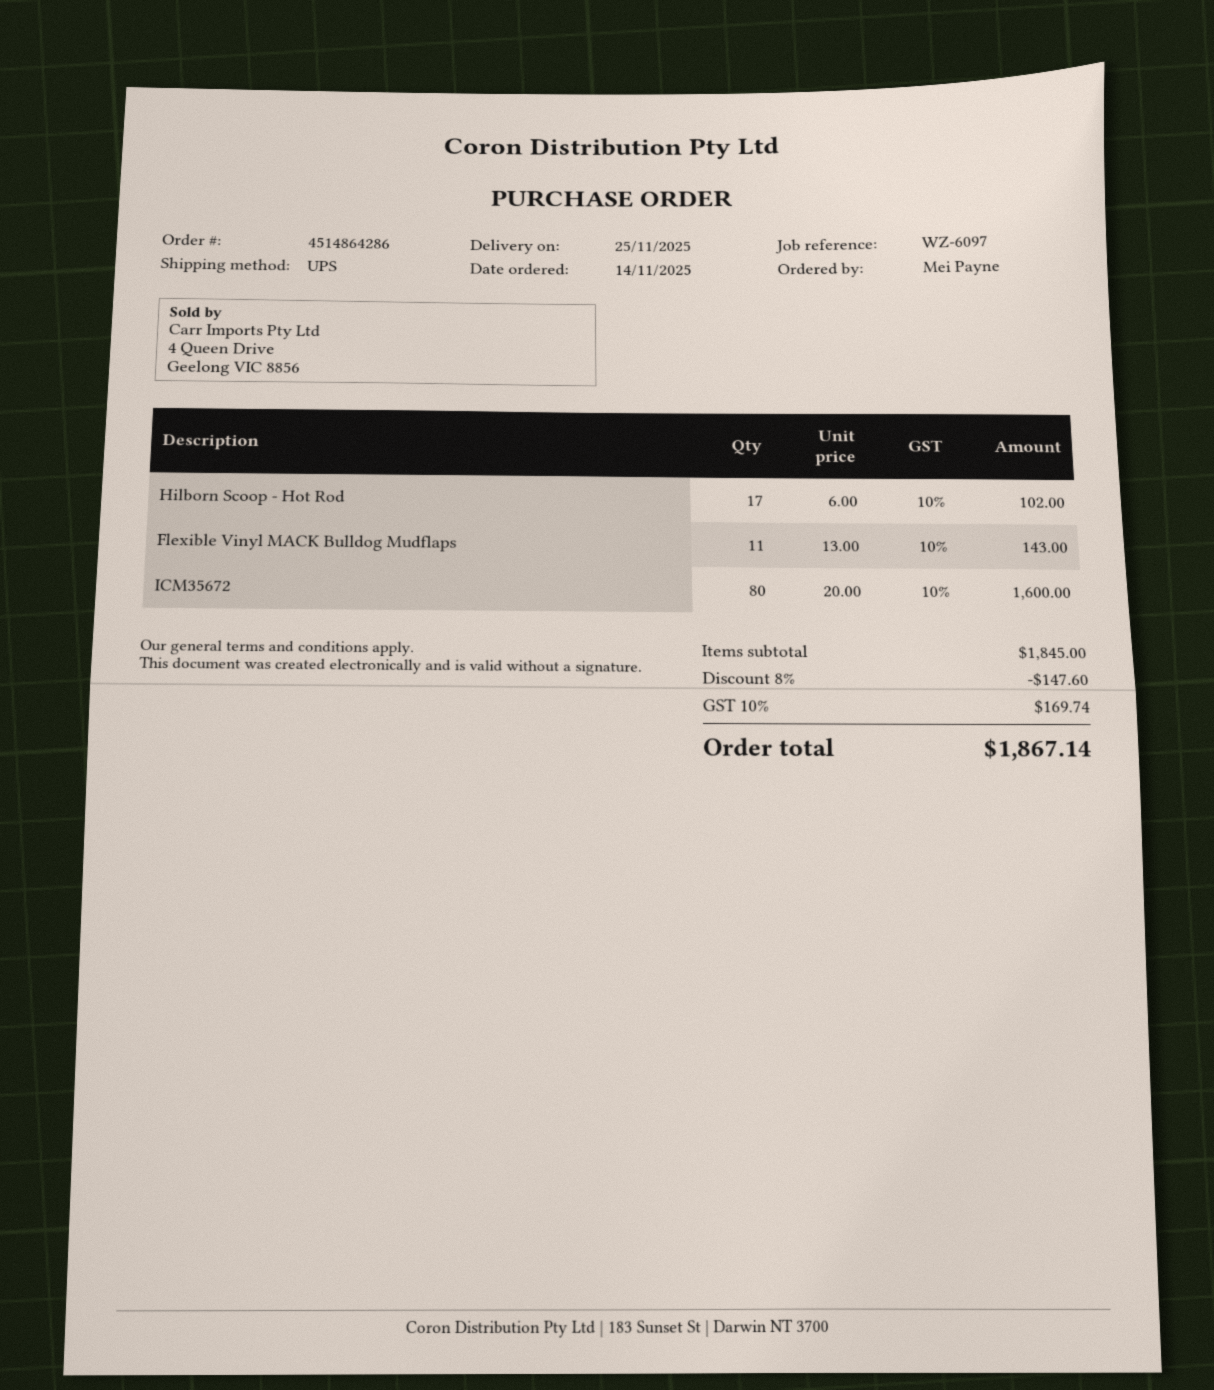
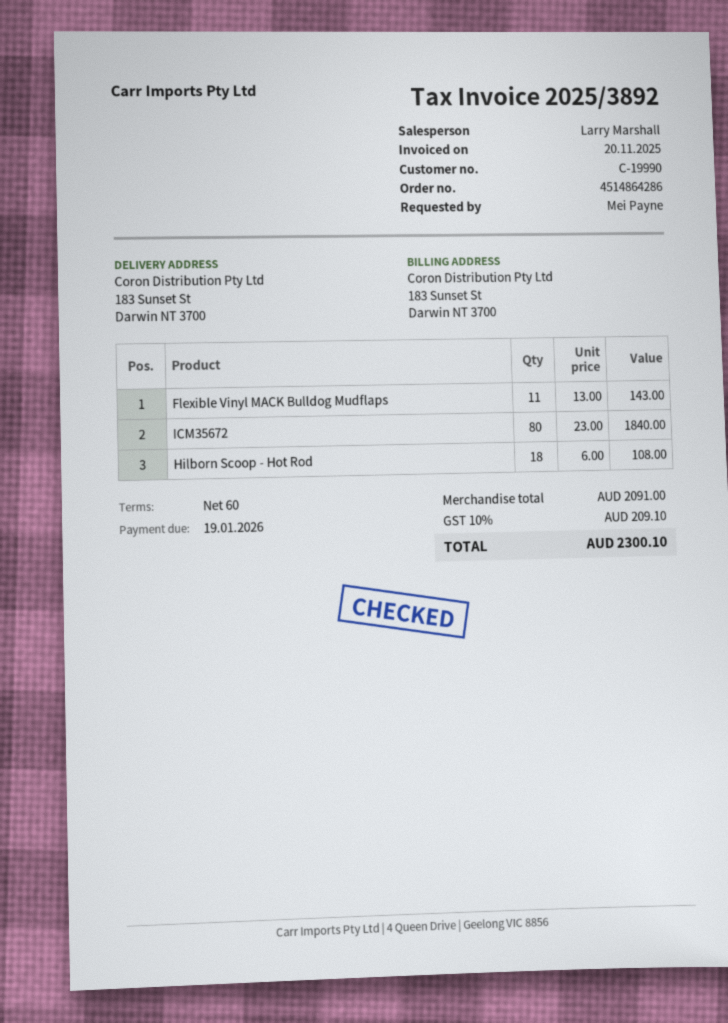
Hilborn Scoop - Hot Rod: 17 x 6.00 = 102.00 -> 18 x 6.00 = 108.00
ICM35672: 80 x 20.00 = 1600.00 -> 80 x 23.00 = 1840.00
subtotal: 1845.00 -> 2091.00
discount: 8% = 147.60 -> none
tax: 10% = 169.74 -> 10% = 209.10
total: 1867.14 -> 2300.10

